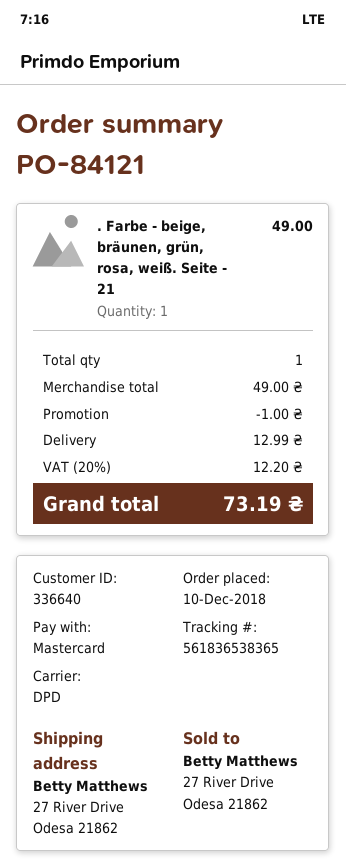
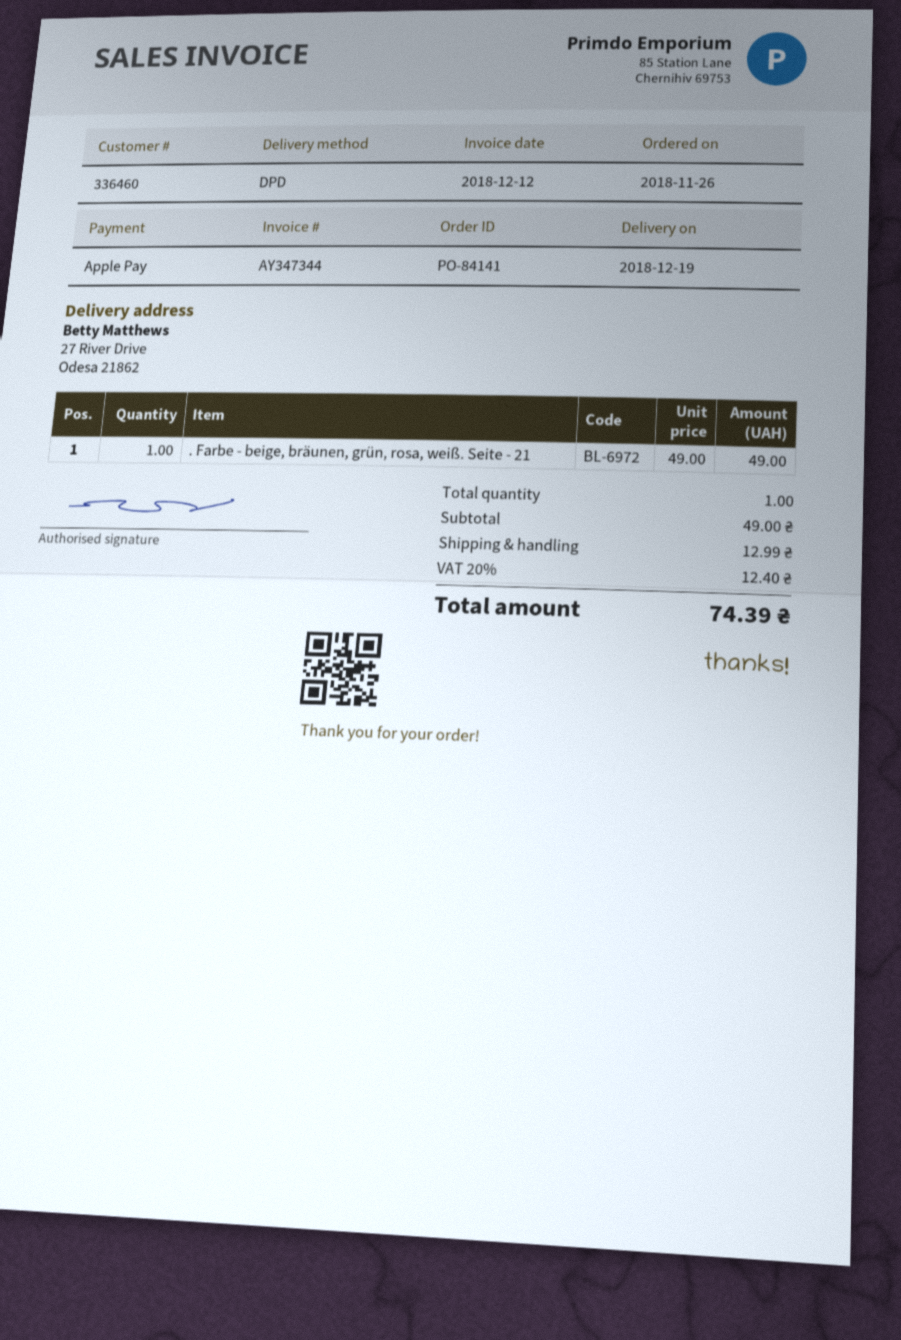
order number: PO-84121 -> PO-84141
order date: 2018-12-10 -> 2018-11-26
customer number: 336640 -> 336460
payment method: Mastercard -> Apple Pay
discount: 1.00 -> none
tax: 20% = 12.20 -> 20% = 12.40
total: 73.19 -> 74.39

